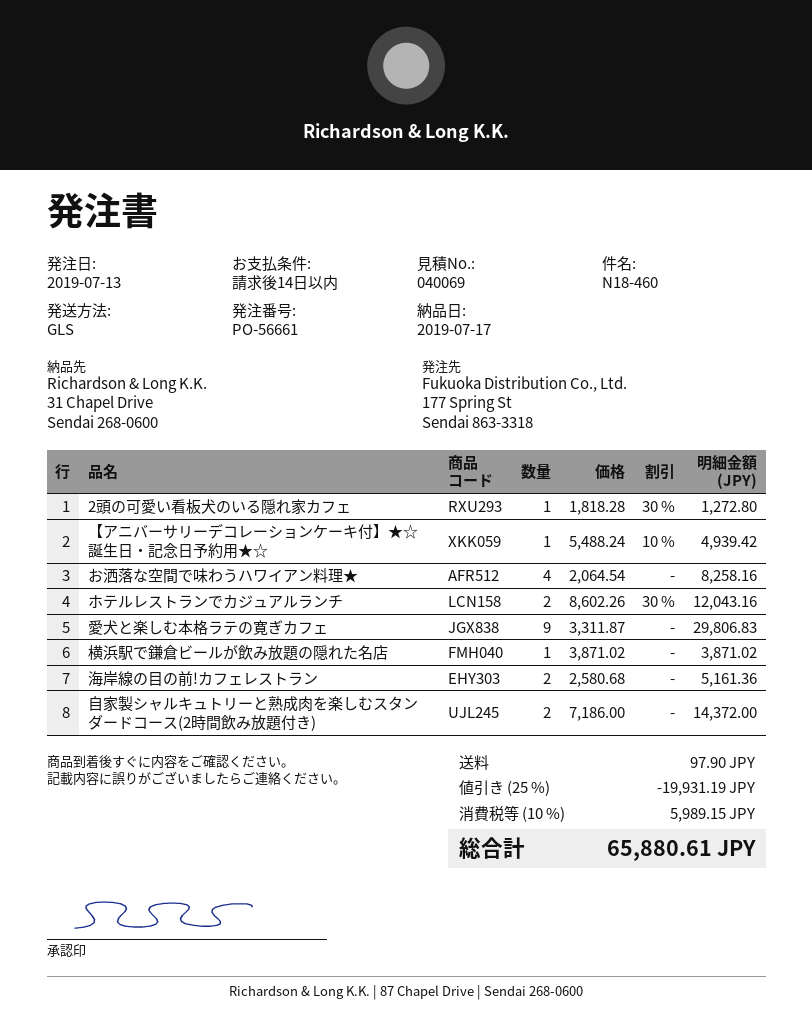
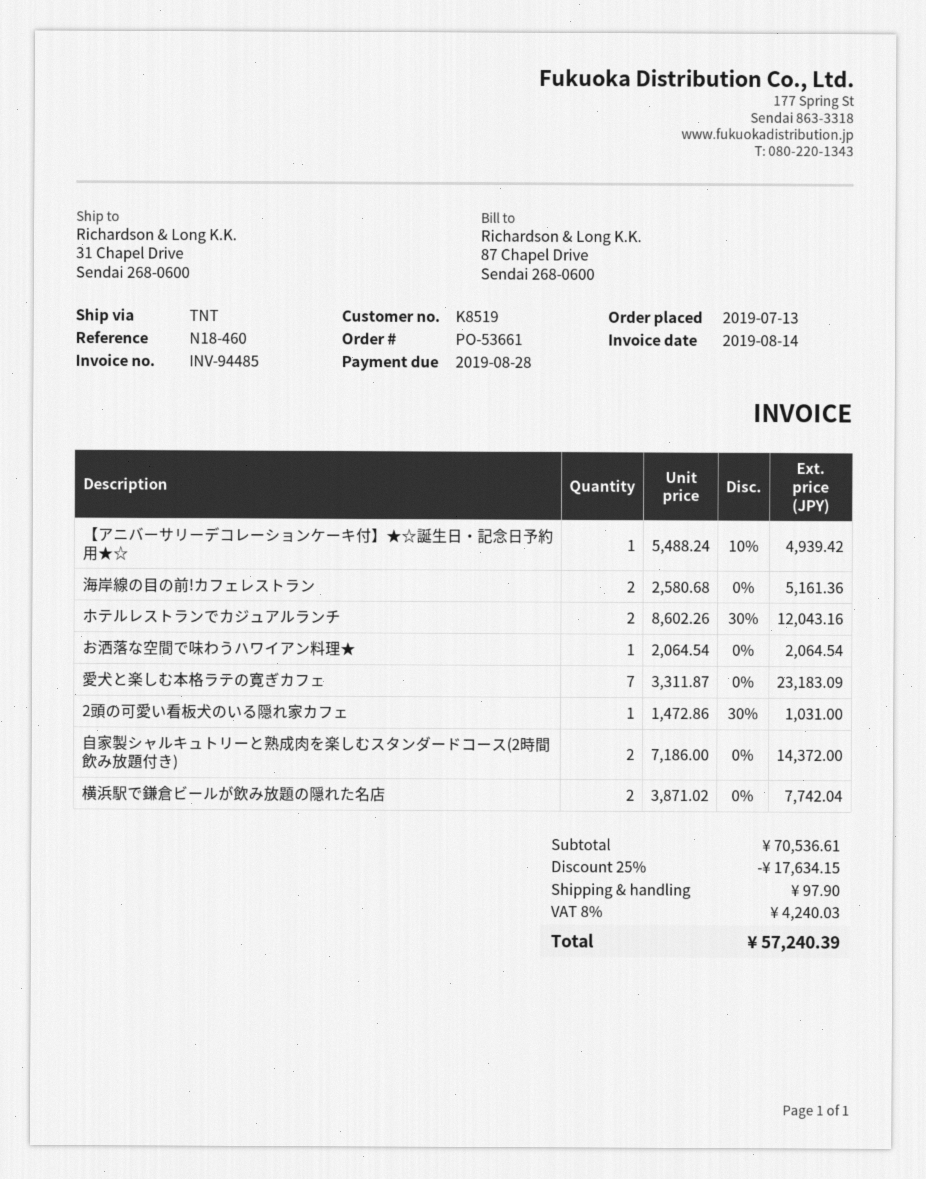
order number: PO-56661 -> PO-53661
shipping method: GLS -> TNT
2頭の可愛い看板犬のいる隠れ家カフェ: 1 x 1818.28 - 30% = 1272.80 -> 1 x 1472.86 - 30% = 1031.00
お洒落な空間で味わうハワイアン料理★: 4 x 2064.54 = 8258.16 -> 1 x 2064.54 = 2064.54
愛犬と楽しむ本格ラテの寛ぎカフェ: 9 x 3311.87 = 29806.83 -> 7 x 3311.87 = 23183.09
横浜駅で鎌倉ビールが飲み放題の隠れた名店: 1 x 3871.02 = 3871.02 -> 2 x 3871.02 = 7742.04
discount: 25% = 19931.19 -> 25% = 17634.15
tax: 10% = 5989.15 -> 8% = 4240.03
total: 65880.61 -> 57240.39

